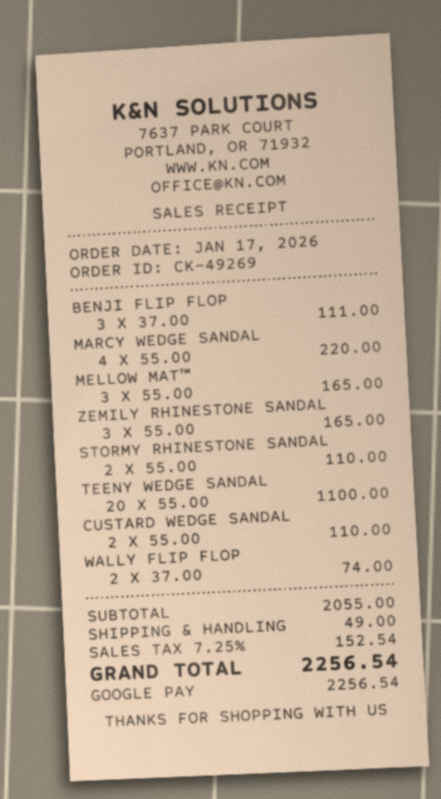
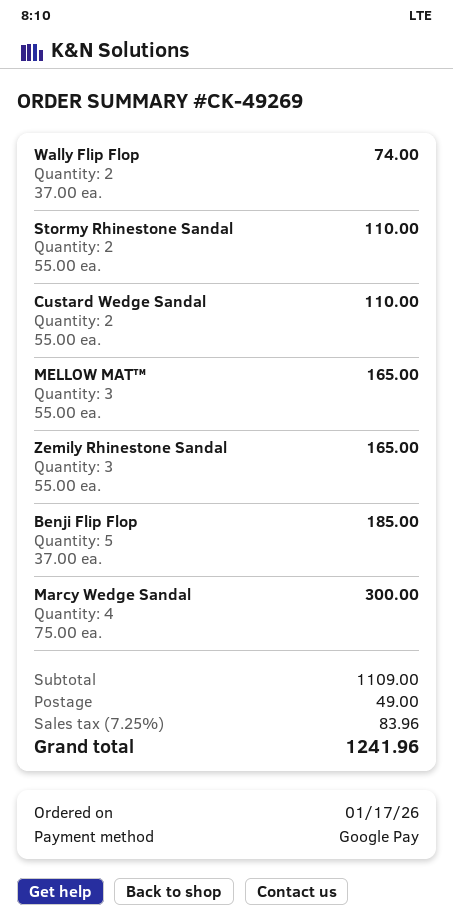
BENJI FLIP FLOP: 3 x 37.00 = 111.00 -> 5 x 37.00 = 185.00
MARCY WEDGE SANDAL: 4 x 55.00 = 220.00 -> 4 x 75.00 = 300.00
TEENY WEDGE SANDAL: 20 x 55.00 = 1100.00 -> none
subtotal: 2055.00 -> 1109.00
tax: 7.25% = 152.54 -> 7.25% = 83.96
total: 2256.54 -> 1241.96

